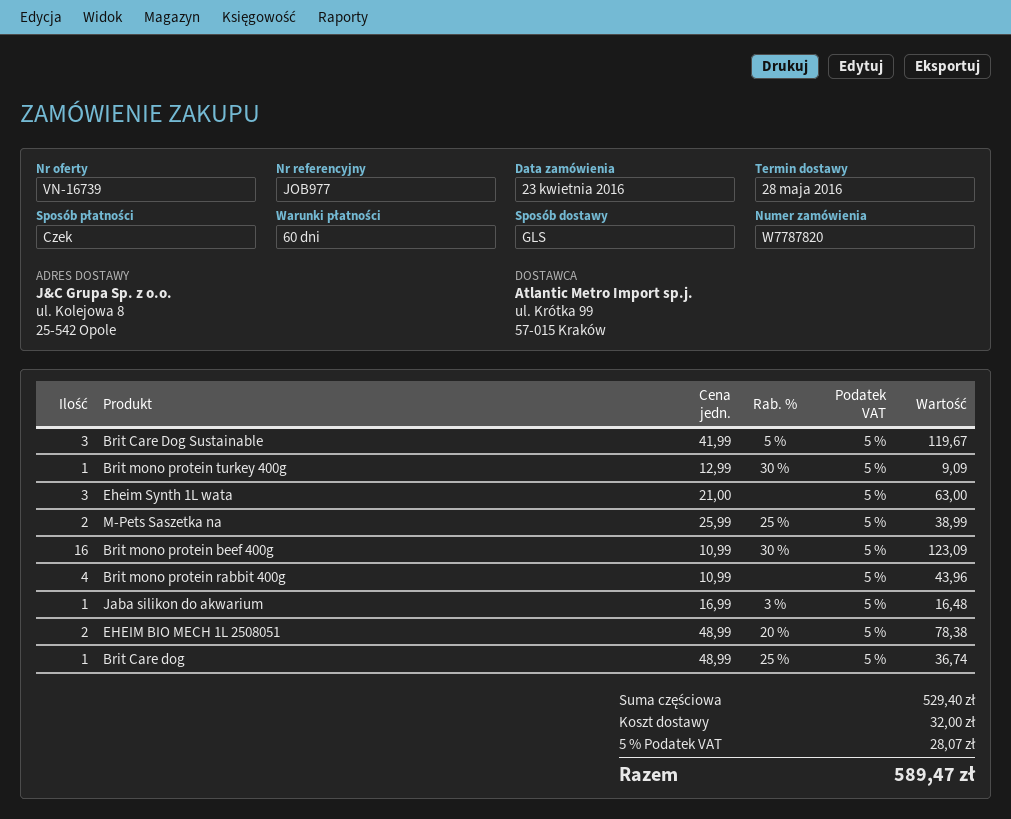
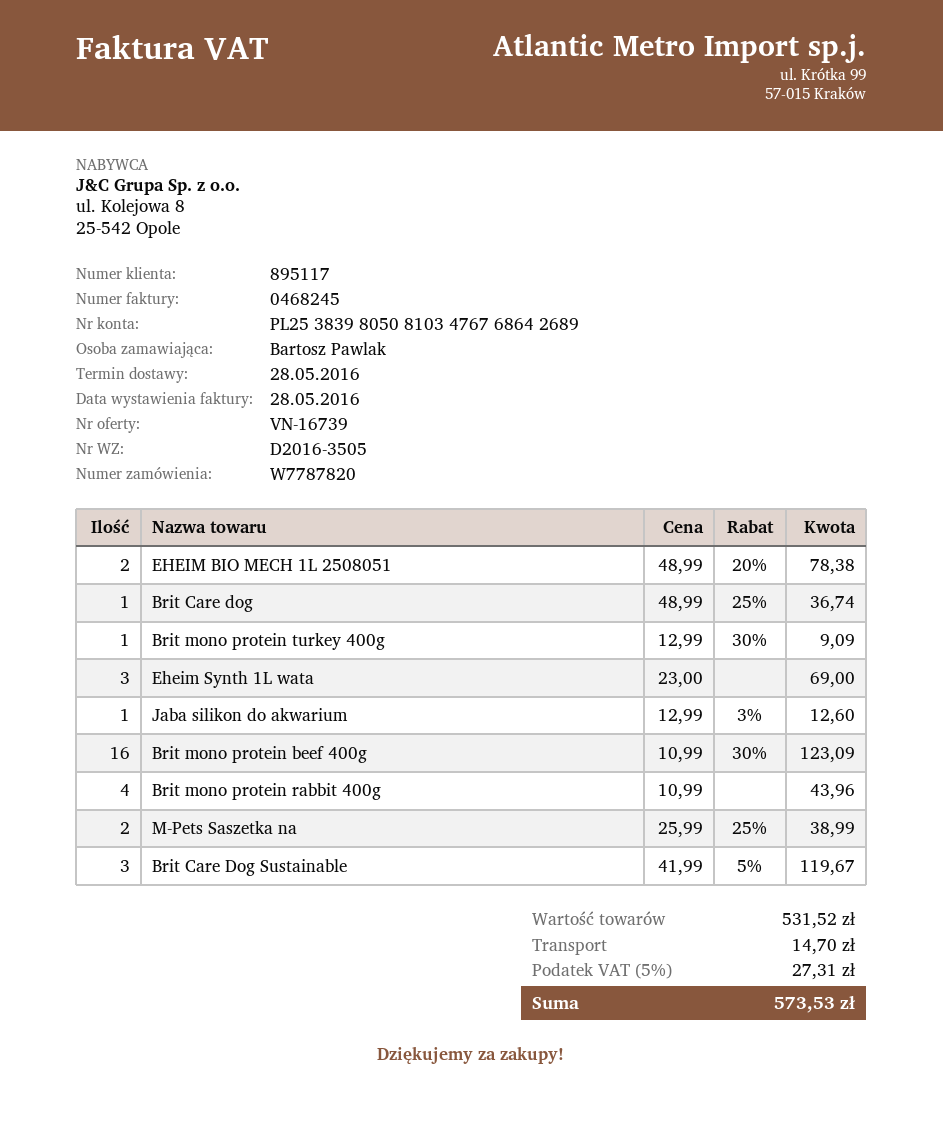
Eheim Synth 1L wata: 3 x 21.00 = 63.00 -> 3 x 23.00 = 69.00
Jaba silikon do akwarium: 1 x 16.99 - 3% = 16.48 -> 1 x 12.99 - 3% = 12.60
subtotal: 529.40 -> 531.52
shipping: 32.00 -> 14.70
tax: 5% = 28.07 -> 5% = 27.31
total: 589.47 -> 573.53

